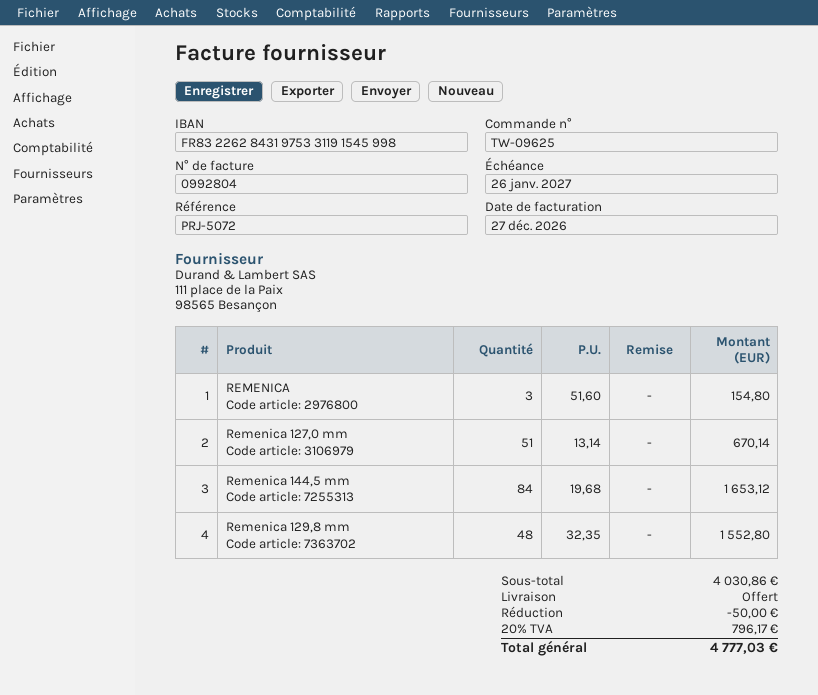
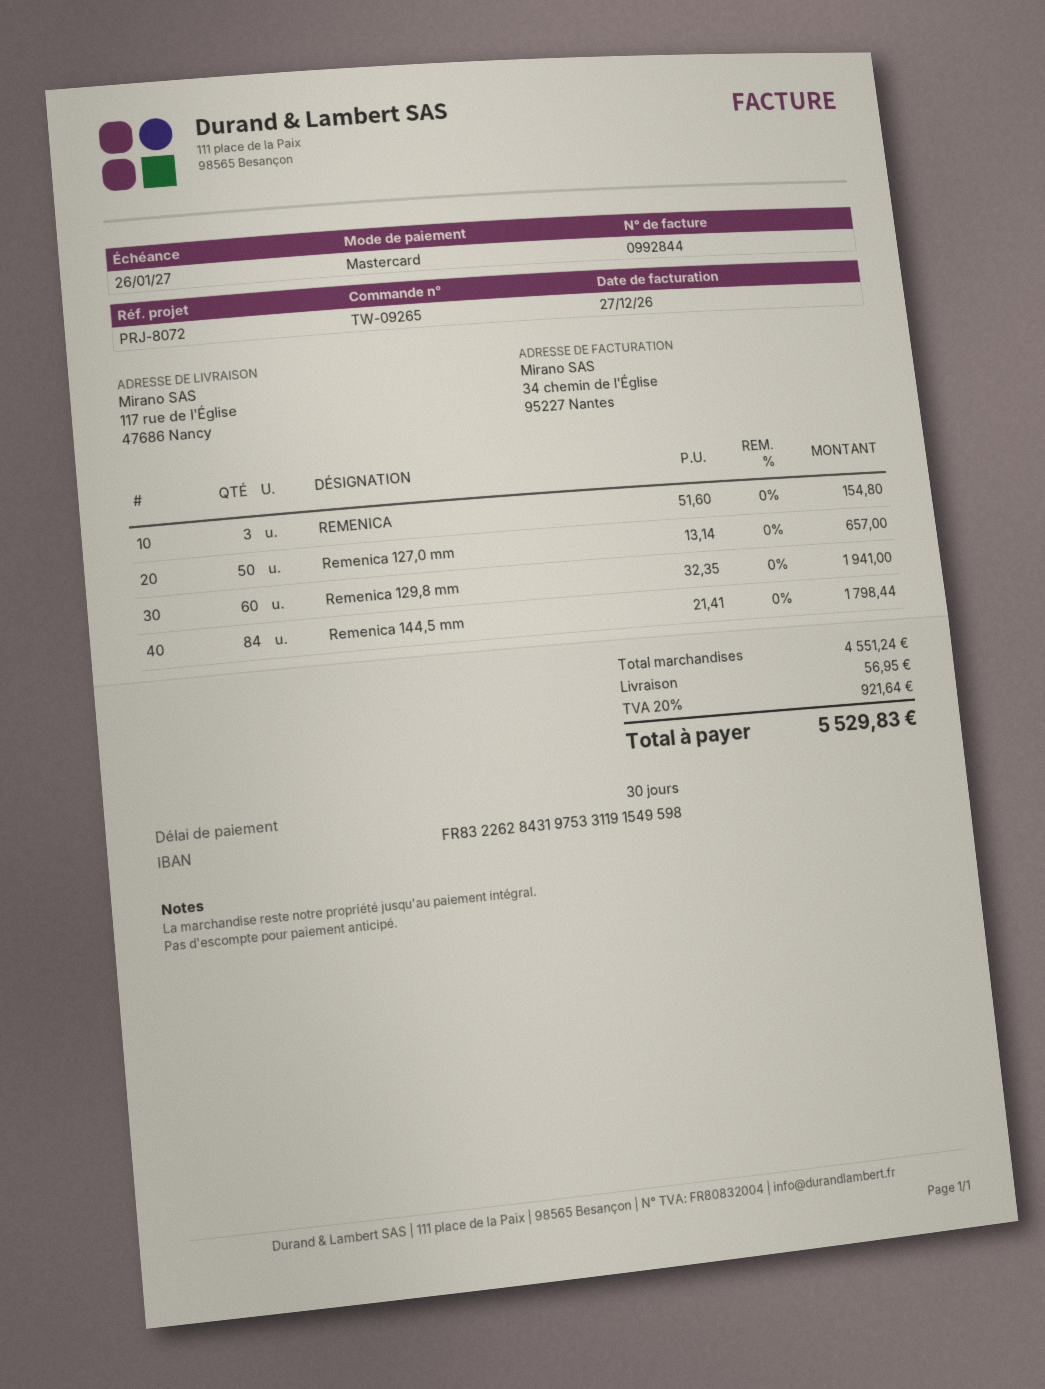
order number: TW-09625 -> TW-09265
invoice number: 0992804 -> 0992844
reference: PRJ-5072 -> PRJ-8072
bank account: FR8322628431975331191545998 -> FR8322628431975331191549598
Remenica 127,0 mm: 51 x 13.14 = 670.14 -> 50 x 13.14 = 657.00
Remenica 144,5 mm: 84 x 19.68 = 1653.12 -> 84 x 21.41 = 1798.44
Remenica 129,8 mm: 48 x 32.35 = 1552.80 -> 60 x 32.35 = 1941.00
subtotal: 4030.86 -> 4551.24
discount: 50.00 -> none
shipping: 0.00 -> 56.95
tax: 20% = 796.17 -> 20% = 921.64
total: 4777.03 -> 5529.83

